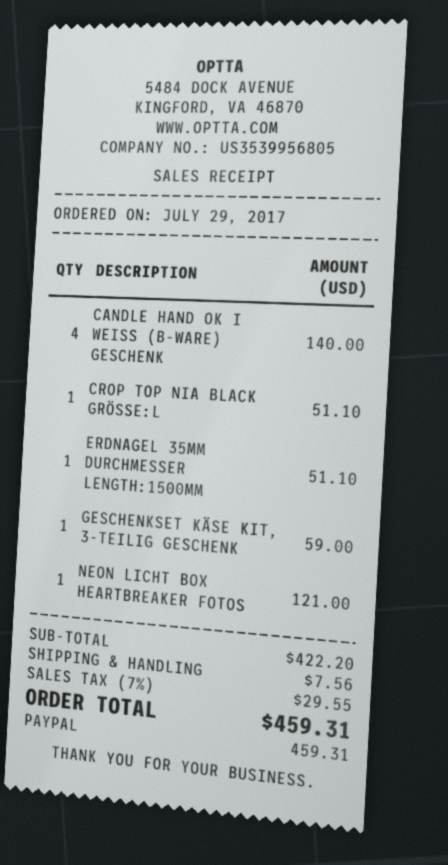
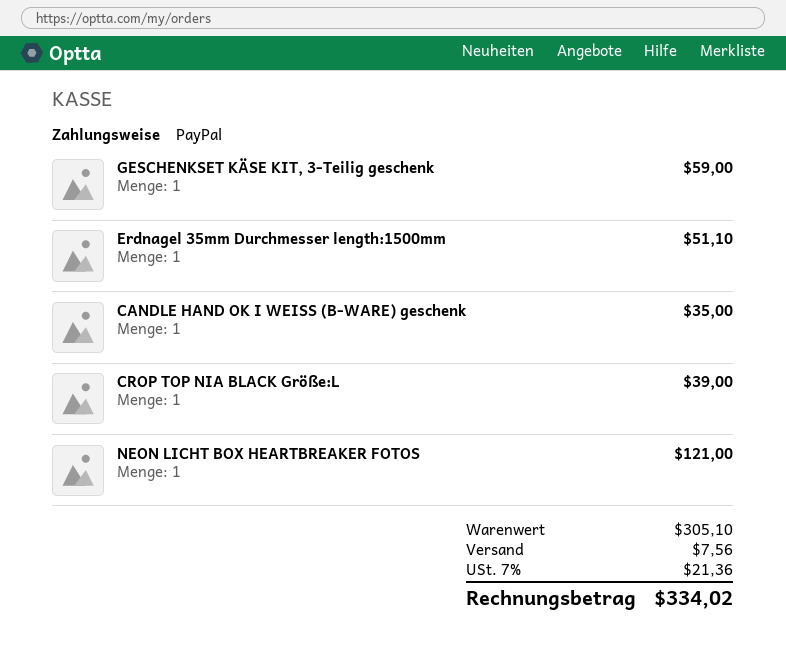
CANDLE HAND OK I WEISS (B-WARE) GESCHENK: 4 for 140.00 -> 1 for 35.00
CROP TOP NIA BLACK GRÖSSE:L: 1 for 51.10 -> 1 for 39.00
subtotal: 422.20 -> 305.10
tax: 7% = 29.55 -> 7% = 21.36
total: 459.31 -> 334.02

